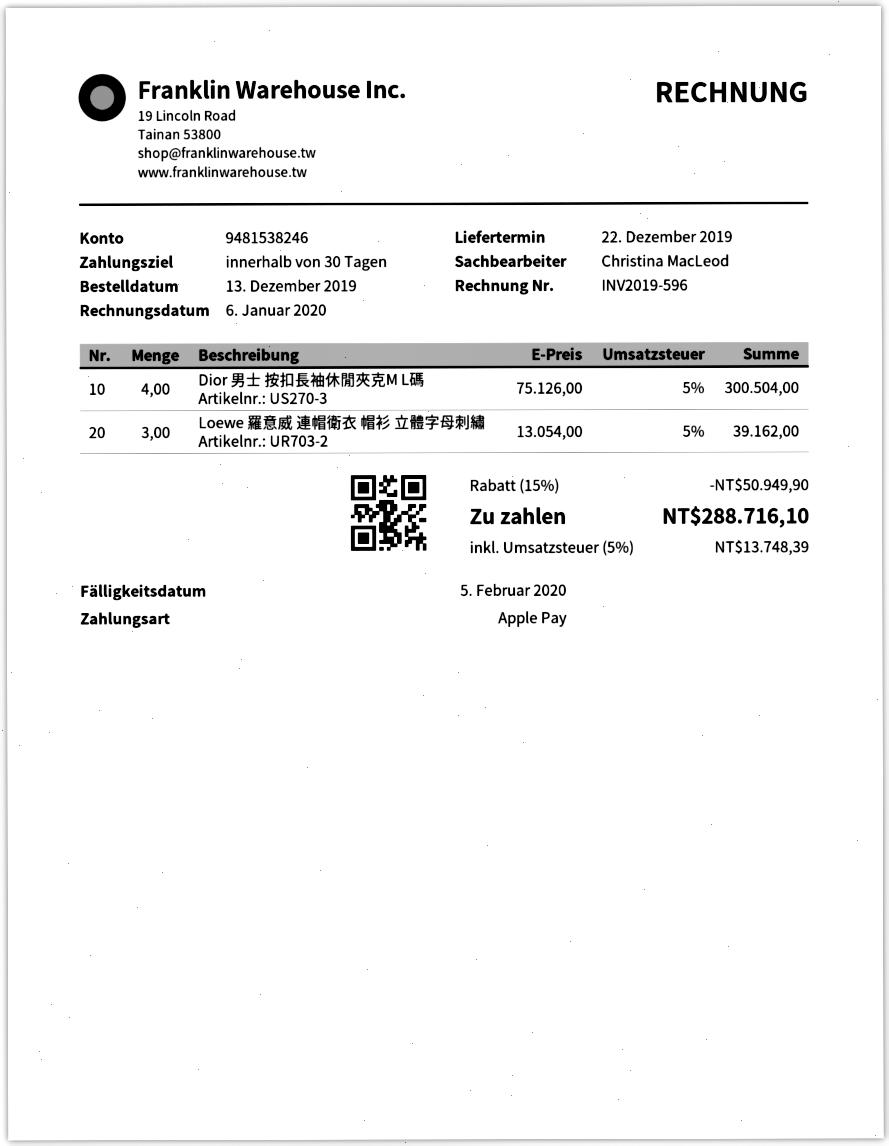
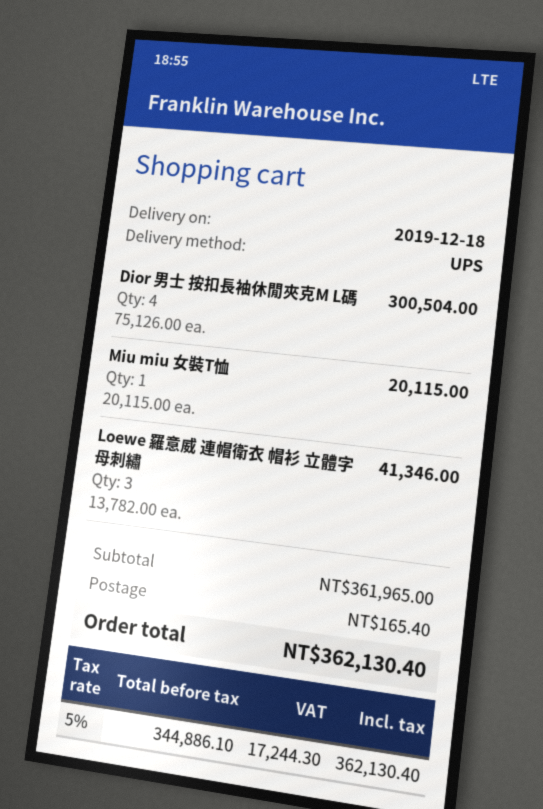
delivery date: 2019-12-22 -> 2019-12-18
Loewe 羅意威 連帽衛衣 帽衫 立體字母刺繡: 3 x 13054.00 = 39162.00 -> 3 x 13782.00 = 41346.00
Miu miu 女裝T恤: none -> 1 x 20115.00 = 20115.00
discount: 15% = 50949.90 -> none
shipping: none -> 165.40
tax: 5% = 13748.39 -> 5% = 17244.30
total: 288716.10 -> 362130.40

